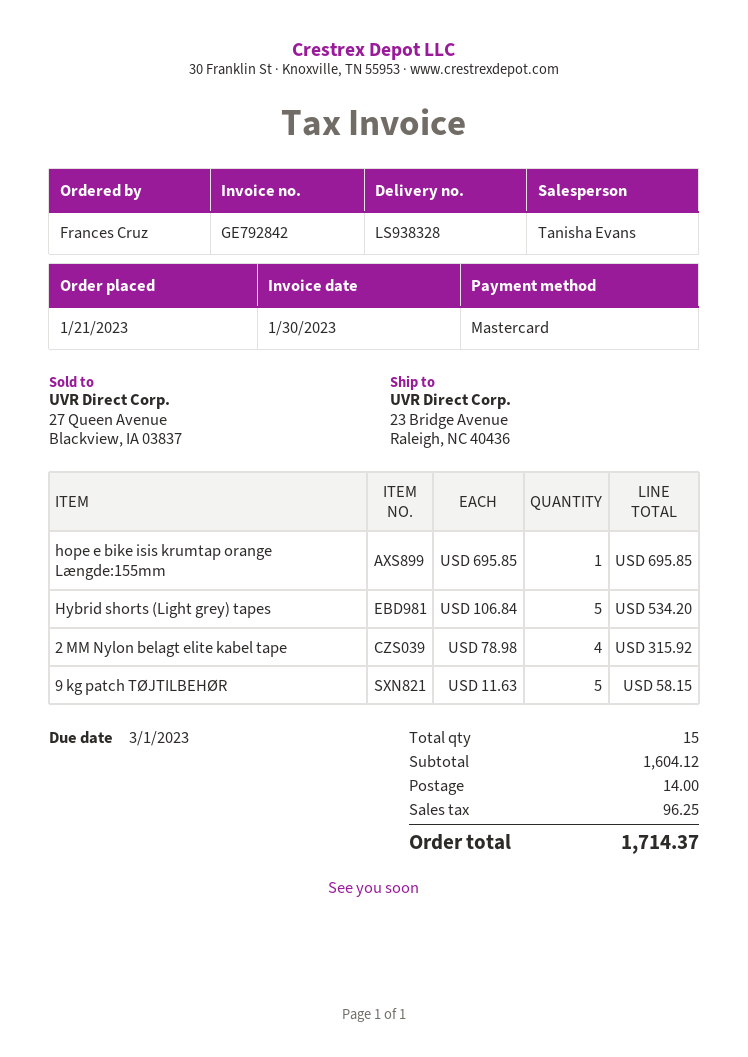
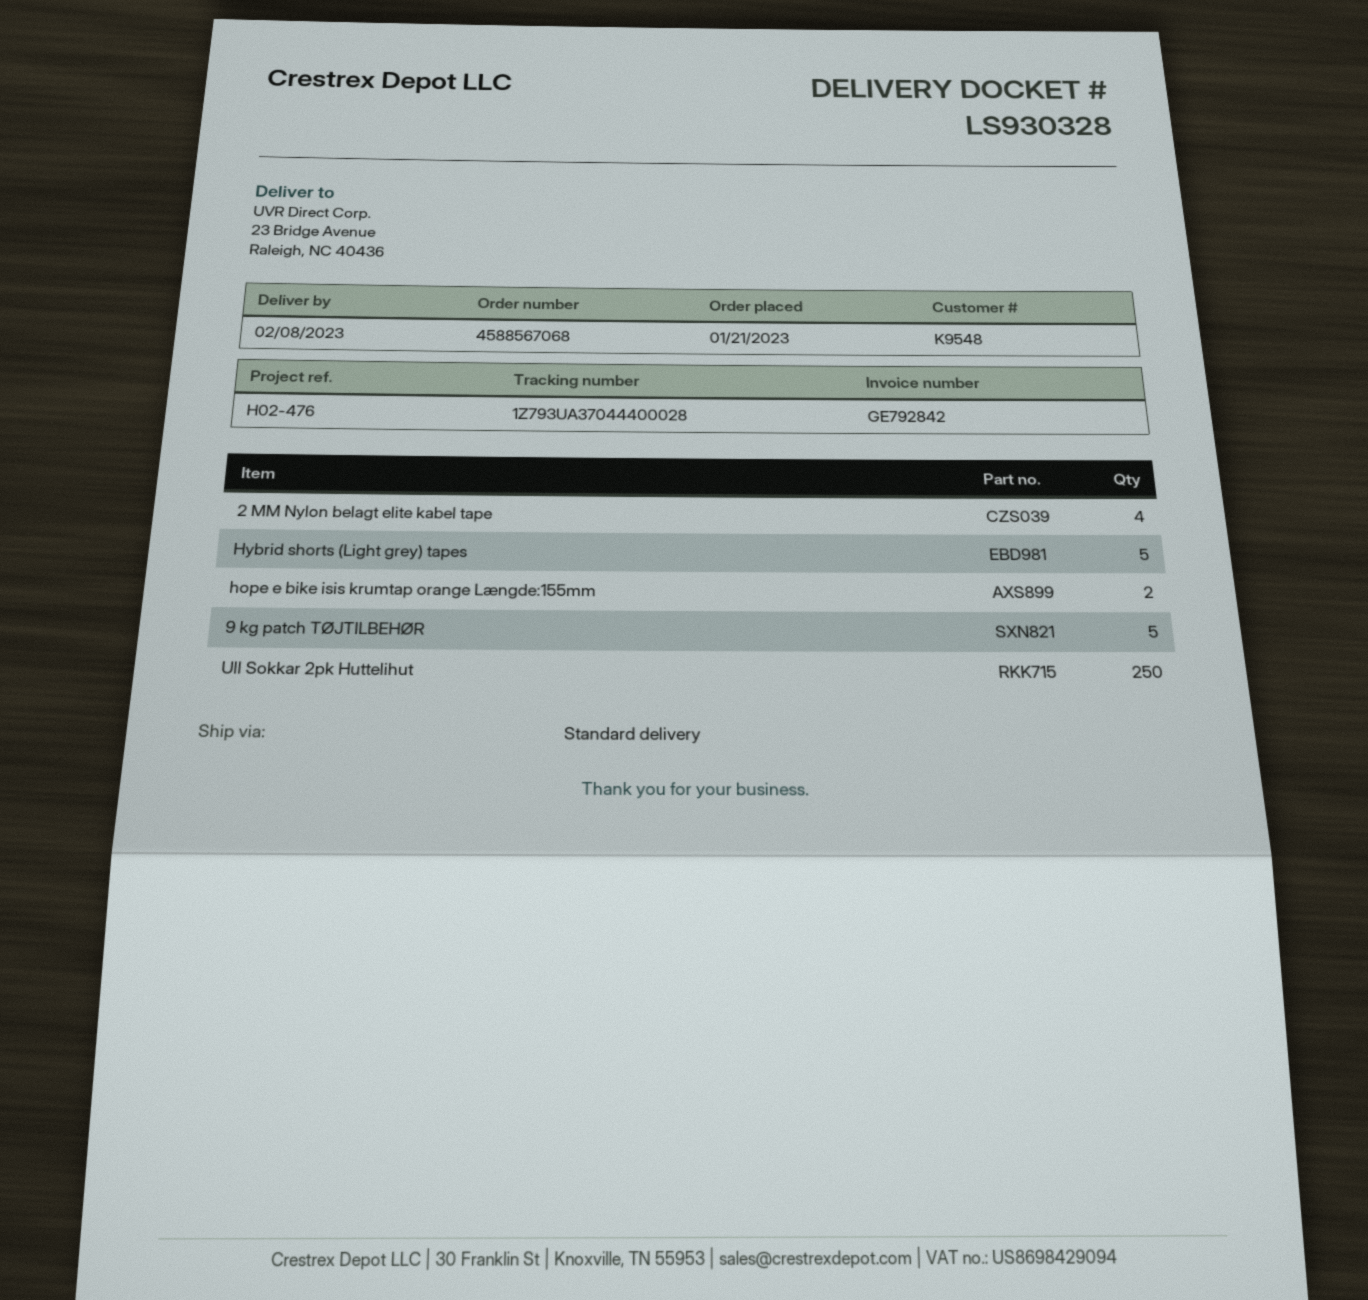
delivery note number: LS938328 -> LS930328
hope e bike isis krumtap orange Længde:155mm: 1 -> 2
Ull Sokkar 2pk Huttelihut: none -> 250

